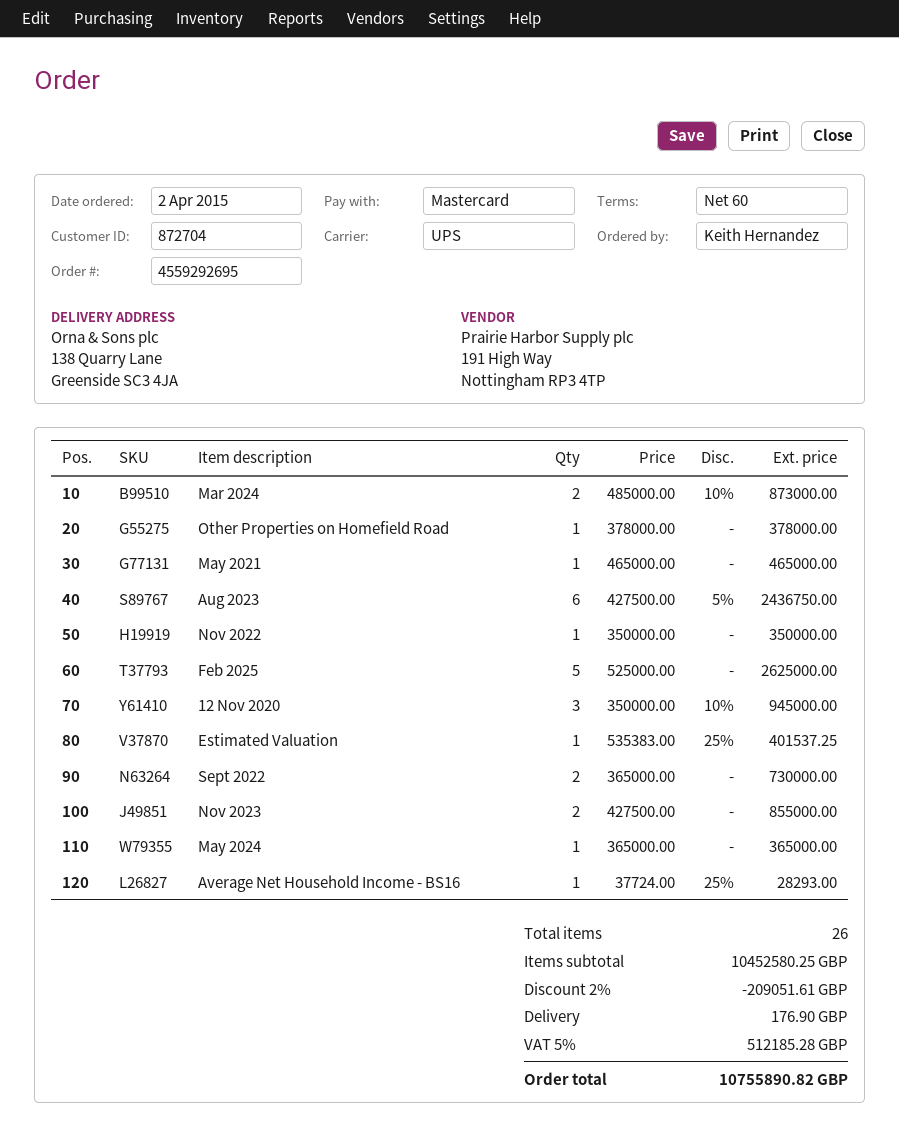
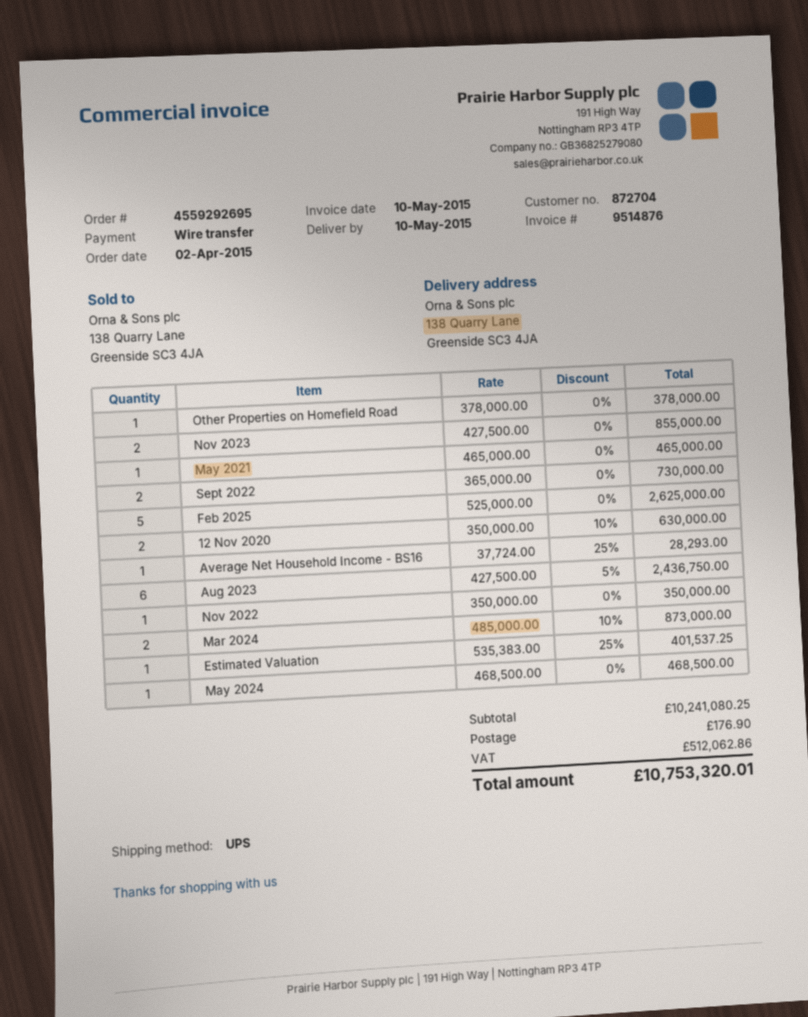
payment method: Mastercard -> bank transfer
12 Nov 2020: 3 x 350000.00 - 10% = 945000.00 -> 2 x 350000.00 - 10% = 630000.00
May 2024: 1 x 365000.00 = 365000.00 -> 1 x 468500.00 = 468500.00
subtotal: 10452580.25 -> 10241080.25
discount: 2% = 209051.61 -> none
tax: 512185.28 -> 512062.86
total: 10755890.82 -> 10753320.01

